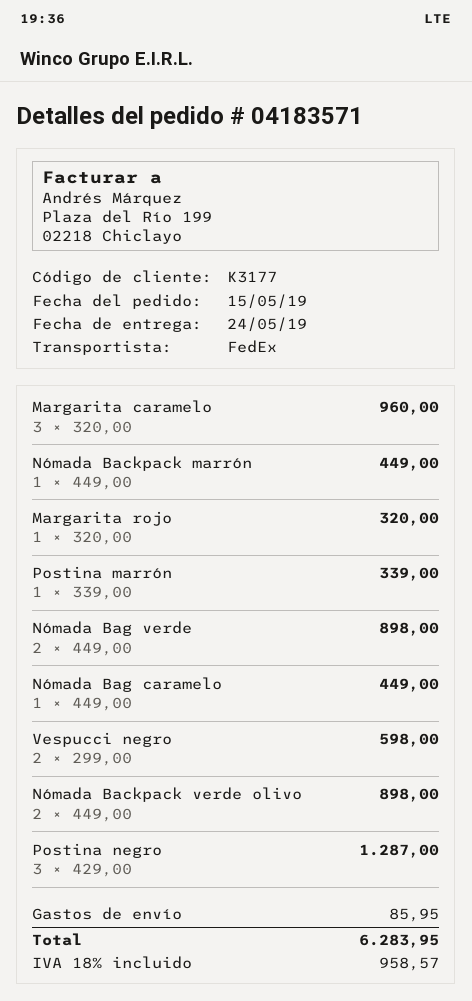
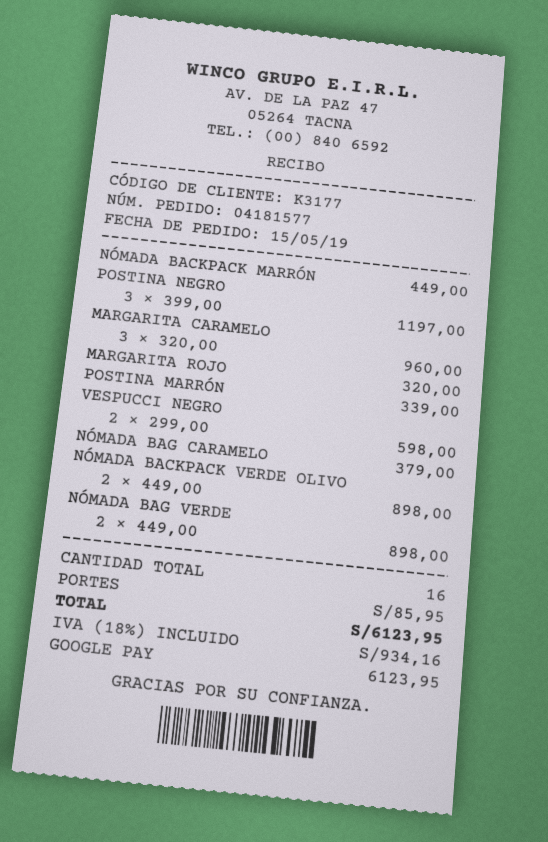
order number: 04183571 -> 04181577
Nómada Bag caramelo: 1 x 449.00 = 449.00 -> 1 x 379.00 = 379.00
Postina negro: 3 x 429.00 = 1287.00 -> 3 x 399.00 = 1197.00
tax: 18% = 958.57 -> 18% = 934.16
total: 6283.95 -> 6123.95

